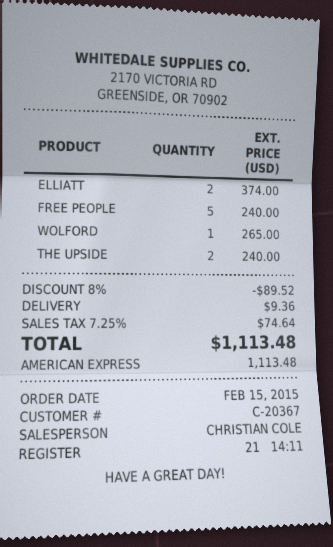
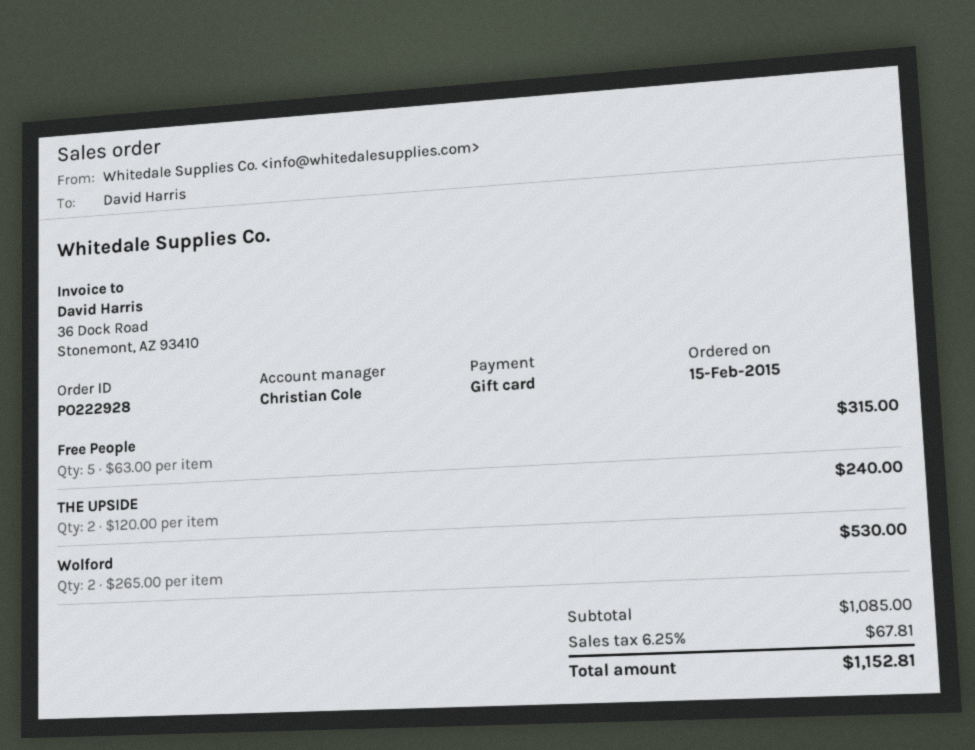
payment method: American Express -> gift card
ELLIATT: 2 for 374.00 -> none
FREE PEOPLE: 5 for 240.00 -> 5 for 315.00
WOLFORD: 1 for 265.00 -> 2 for 530.00
discount: 8% = 89.52 -> none
shipping: 9.36 -> none
tax: 7.25% = 74.64 -> 6.25% = 67.81
total: 1113.48 -> 1152.81

